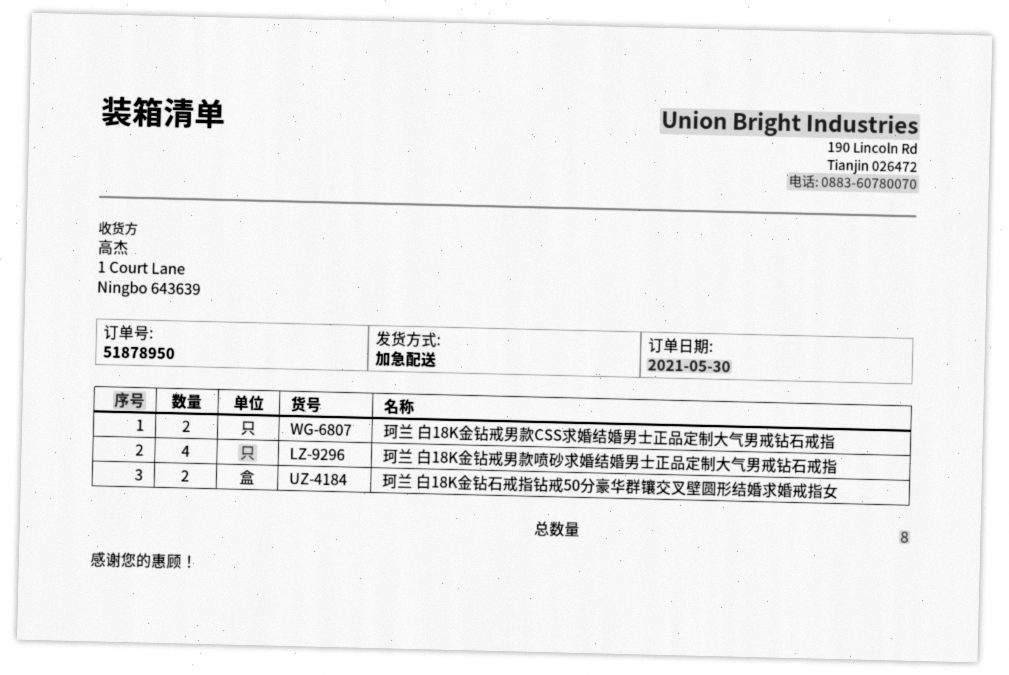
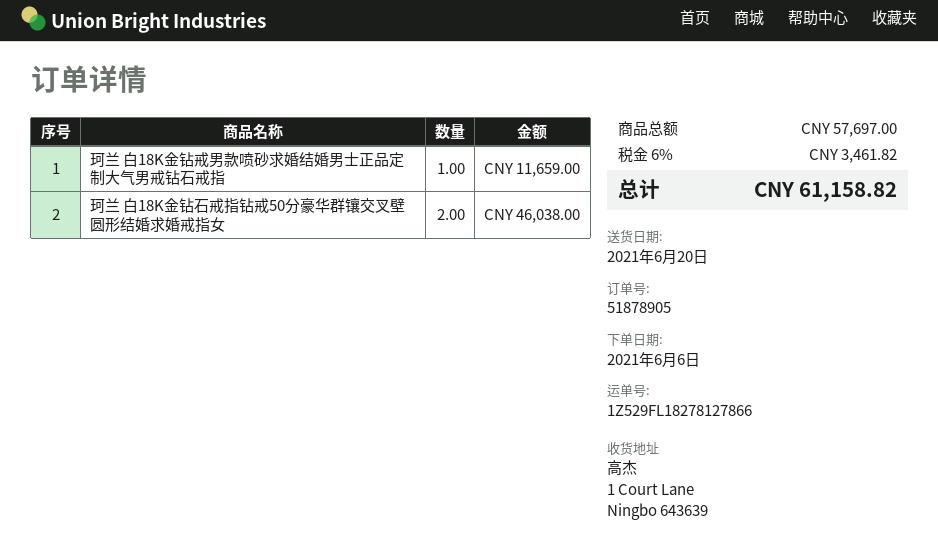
order number: 51878950 -> 51878905
order date: 2021-05-30 -> 2021-06-06
珂兰 白18K金钻戒男款CSS求婚结婚男士正品定制大气男戒钻石戒指: 2 -> none
珂兰 白18K金钻戒男款喷砂求婚结婚男士正品定制大气男戒钻石戒指: 4 -> 1

